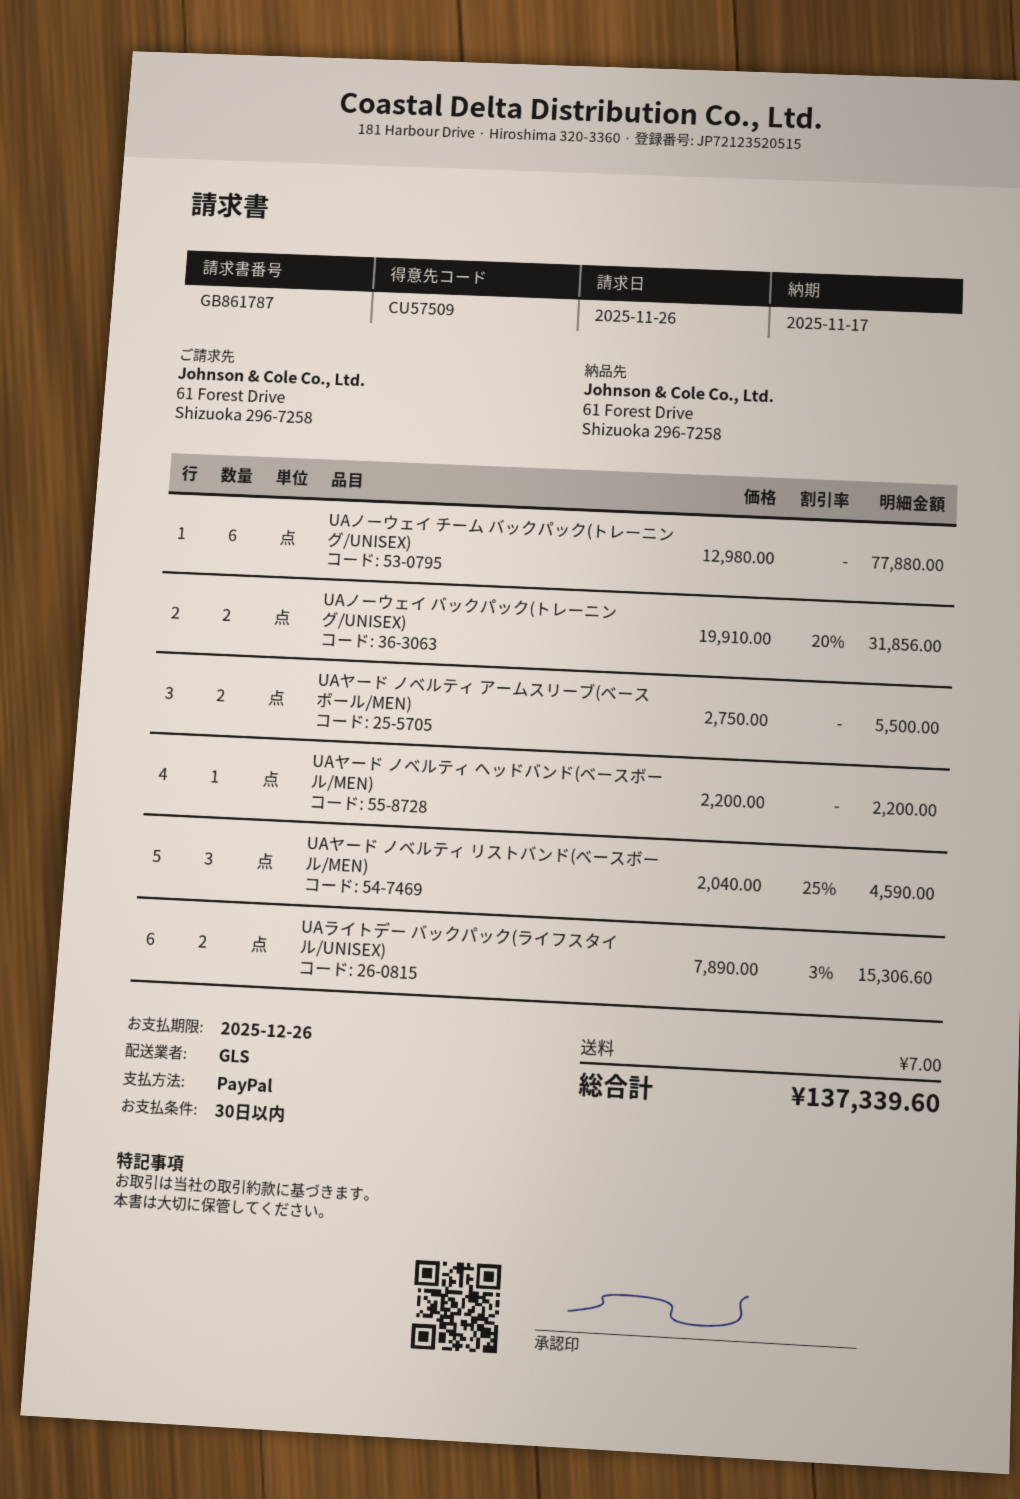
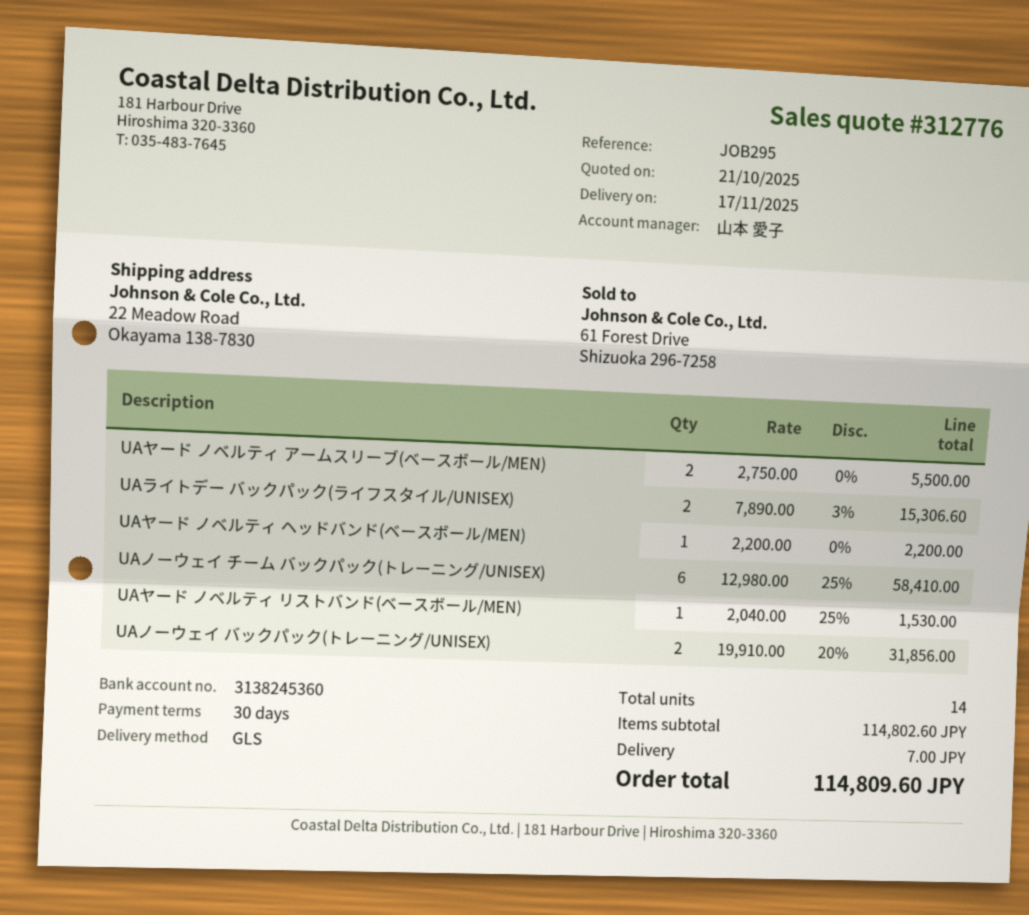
ship to: 61 Forest Drive, Shizuoka 296-7258 -> 22 Meadow Road, Okayama 138-7830
UAノーウェイ チーム バックパック(トレーニング/UNISEX): 6 x 12980.00 = 77880.00 -> 6 x 12980.00 - 25% = 58410.00
UAヤード ノベルティ リストバンド(ベースボール/MEN): 3 x 2040.00 - 25% = 4590.00 -> 1 x 2040.00 - 25% = 1530.00
total: 137339.60 -> 114809.60

